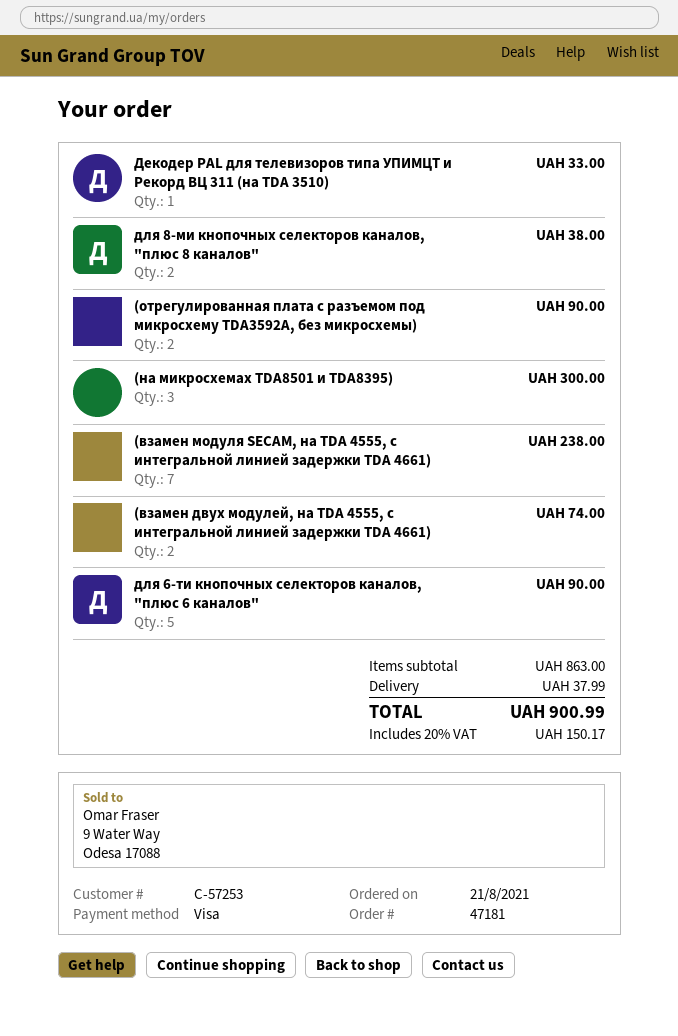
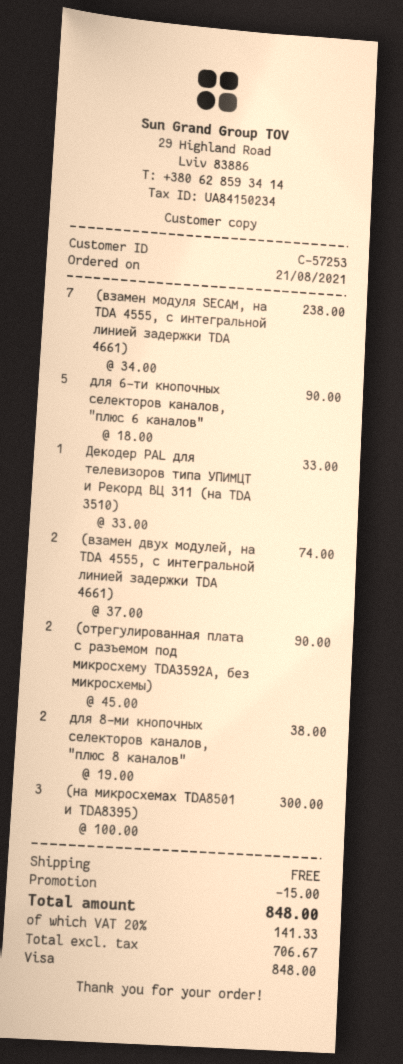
discount: none -> 15.00
shipping: 37.99 -> 0.00
tax: 20% = 150.17 -> 20% = 141.33
total: 900.99 -> 848.00

